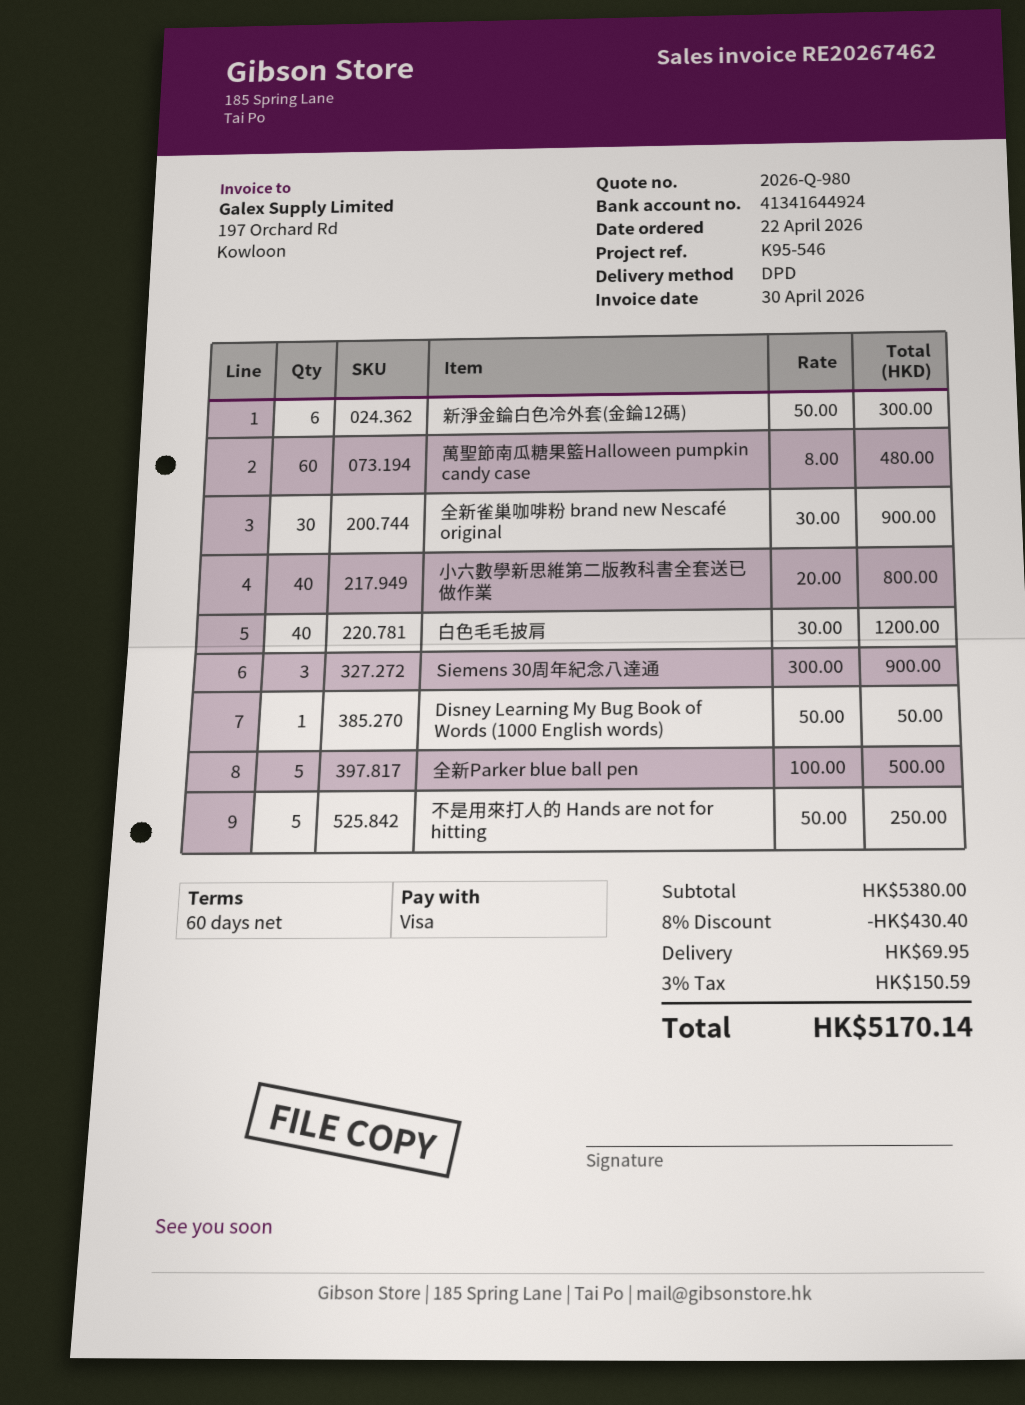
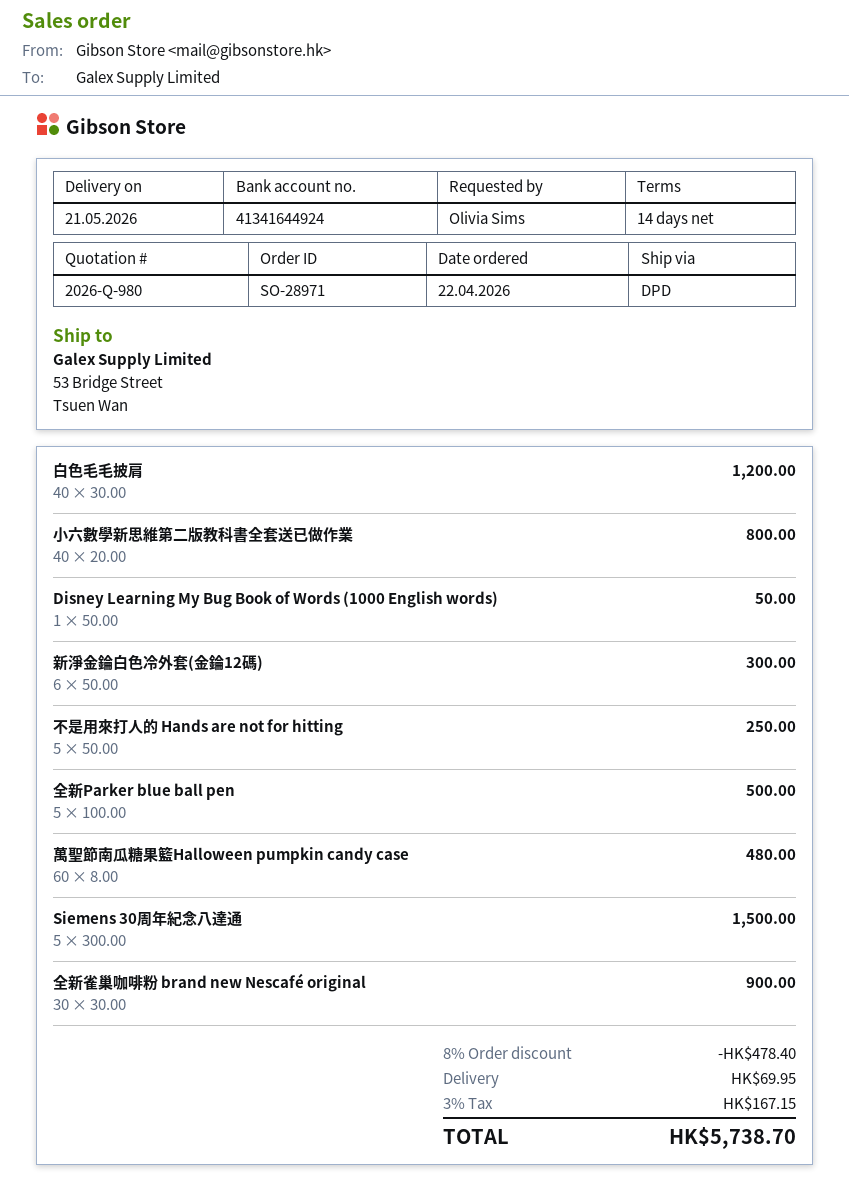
payment terms: 60 days -> 14 days
Siemens 30周年紀念八達通: 3 x 300.00 = 900.00 -> 5 x 300.00 = 1500.00
discount: 8% = 430.40 -> 8% = 478.40
tax: 3% = 150.59 -> 3% = 167.15
total: 5170.14 -> 5738.70

